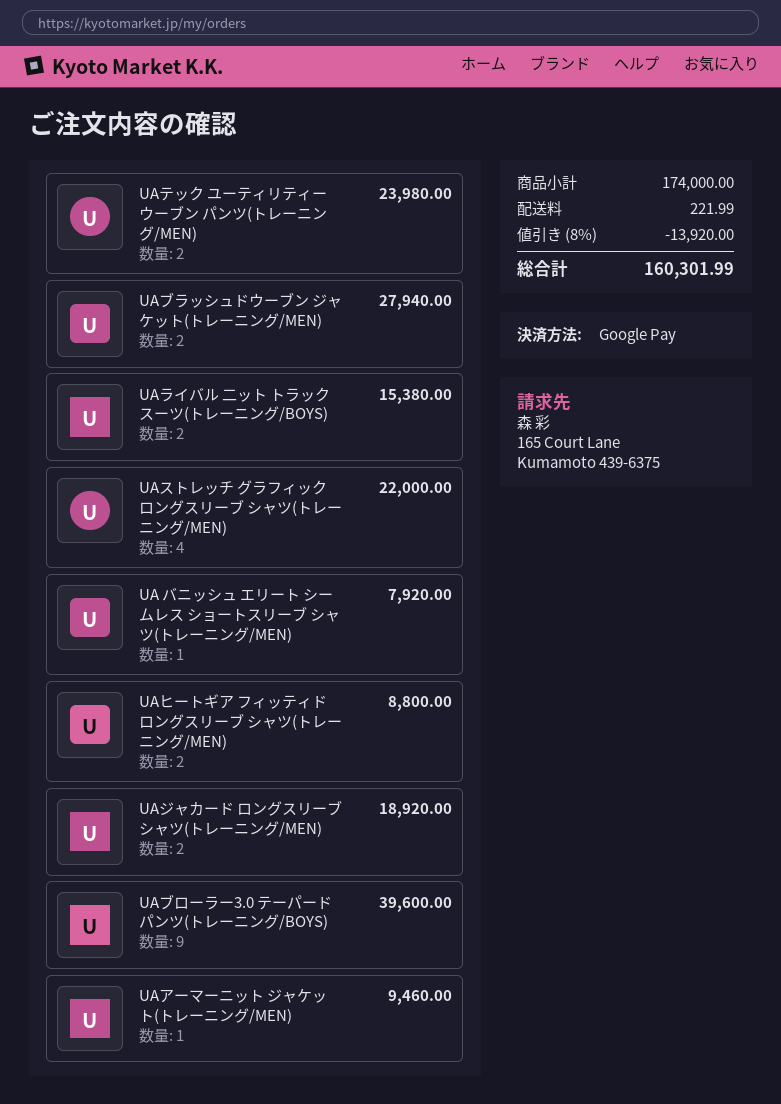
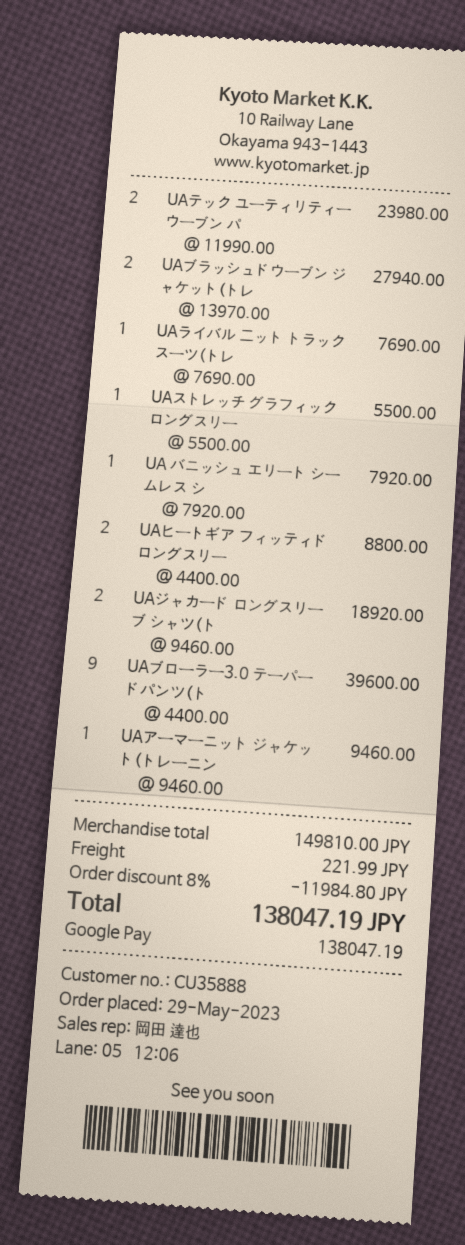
UAライバル 二ット トラックスーツ(トレーニング/BOYS): 2 for 15380.00 -> 1 for 7690.00
UAストレッチ グラフィック ロングスリーブ シャツ(トレーニング/MEN): 4 for 22000.00 -> 1 for 5500.00
subtotal: 174000.00 -> 149810.00
discount: 8% = 13920.00 -> 8% = 11984.80
total: 160301.99 -> 138047.19

